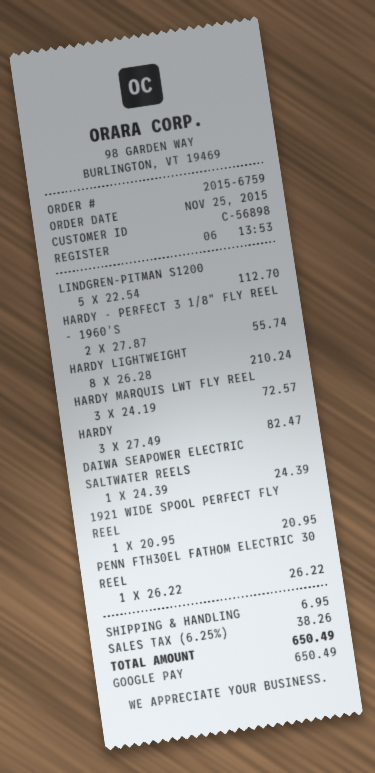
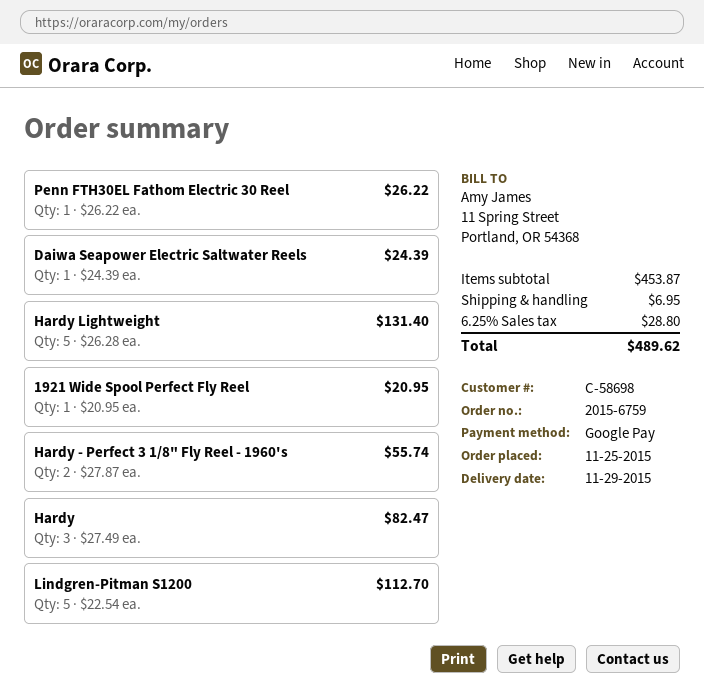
customer number: C-56898 -> C-58698
HARDY LIGHTWEIGHT: 8 x 26.28 = 210.24 -> 5 x 26.28 = 131.40
HARDY MARQUIS LWT FLY REEL: 3 x 24.19 = 72.57 -> none
tax: 6.25% = 38.26 -> 6.25% = 28.80
total: 650.49 -> 489.62

